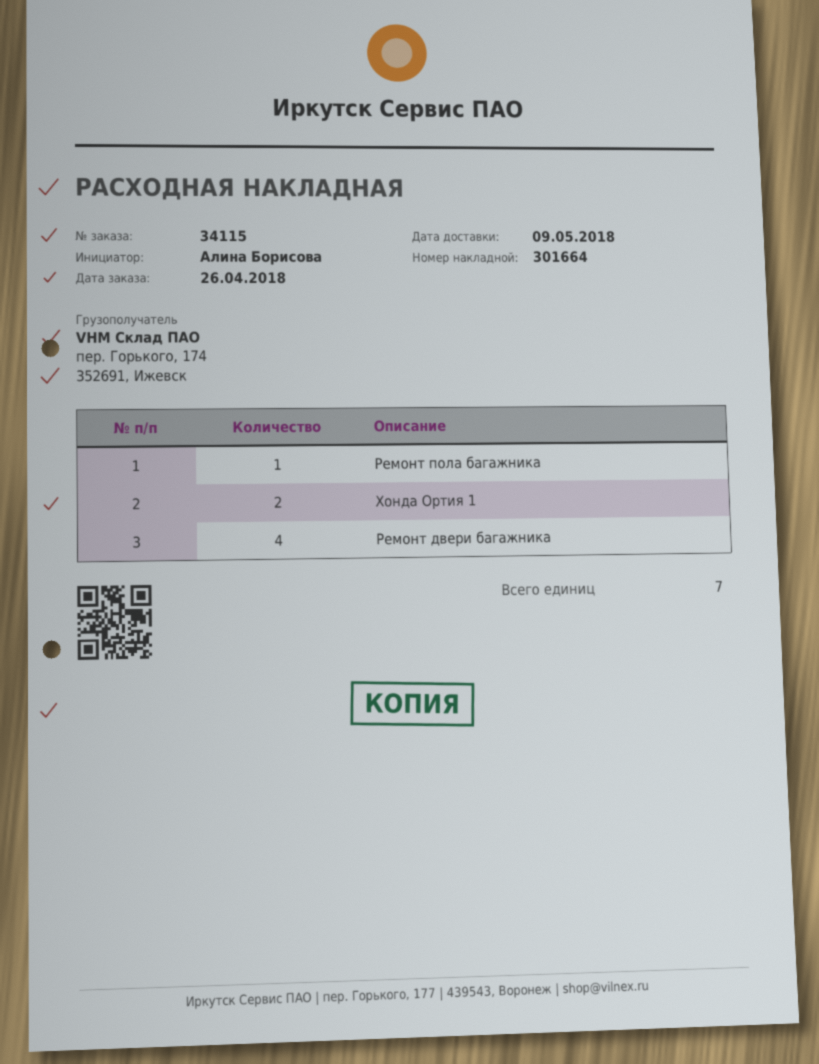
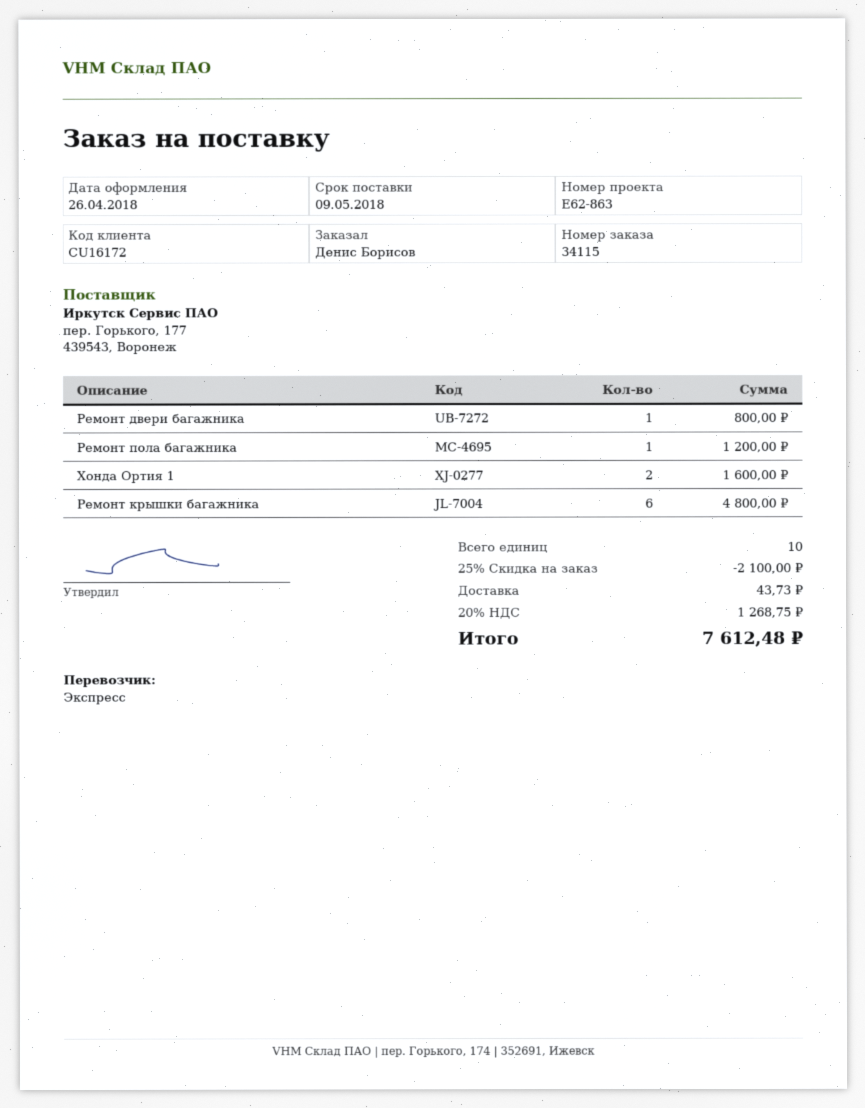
ordered by: Алина Борисова -> Денис Борисов
Ремонт двери багажника: 4 -> 1
Ремонт крышки багажника: none -> 6
total quantity: 7 -> 10

